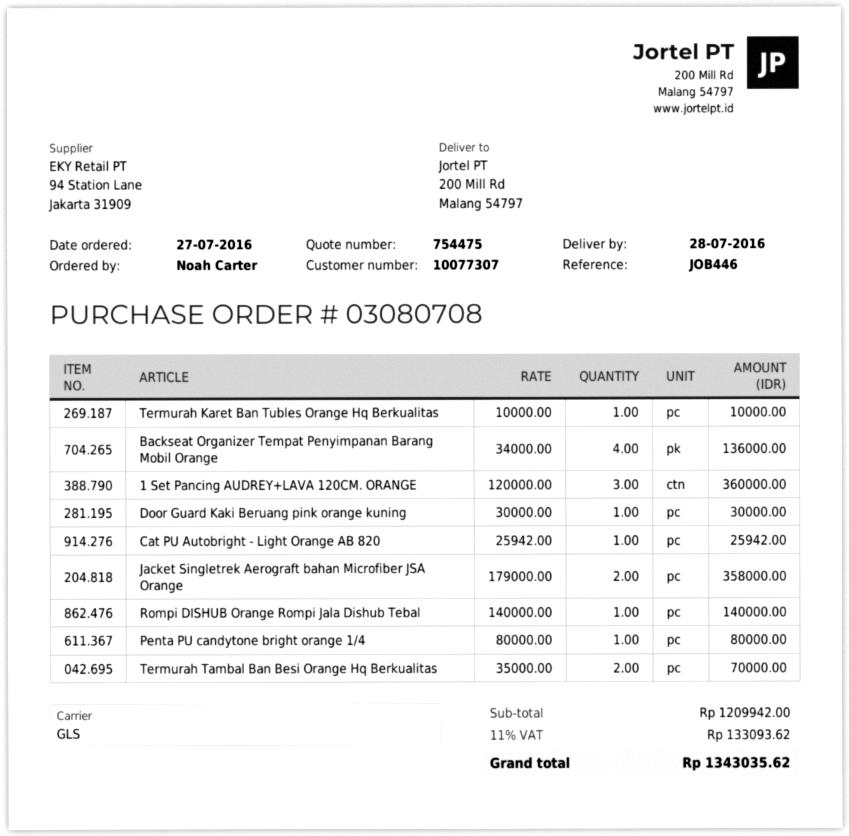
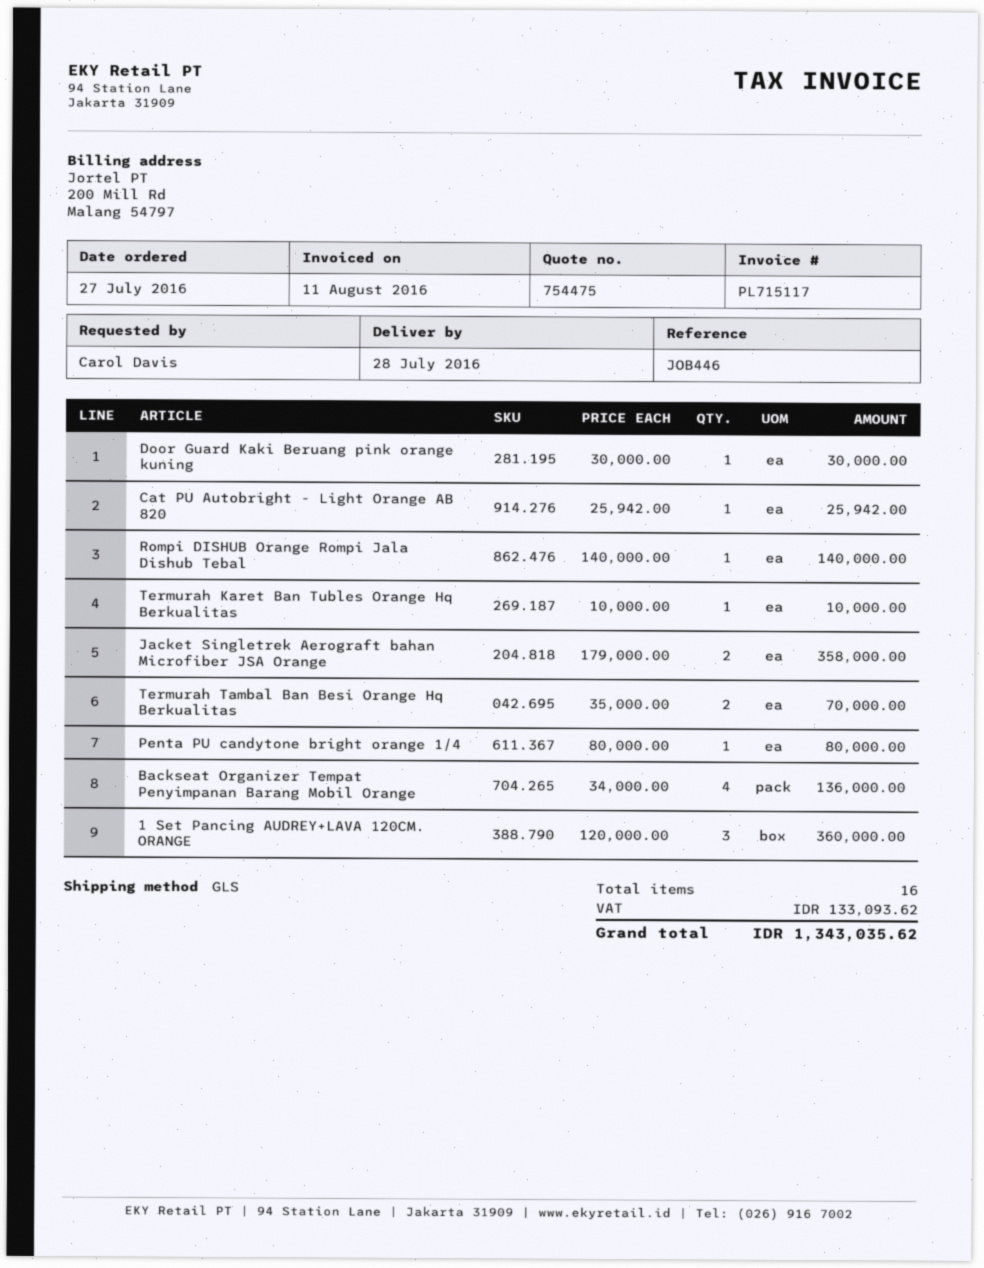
ordered by: Noah Carter -> Carol Davis

